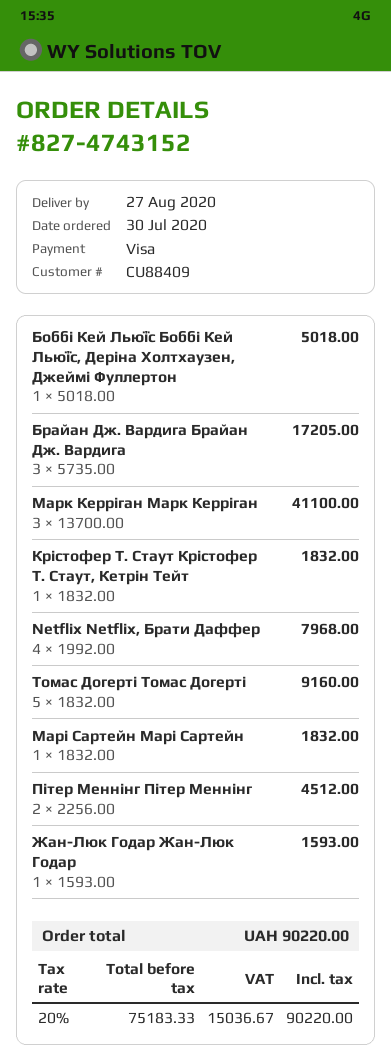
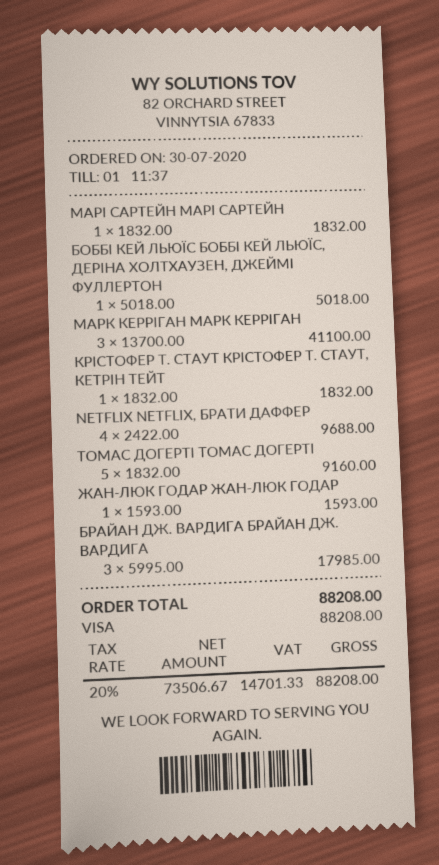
Брайан Дж. Вардига Брайан Дж. Вардига: 3 x 5735.00 = 17205.00 -> 3 x 5995.00 = 17985.00
Netflix Netflix, Брати Даффер: 4 x 1992.00 = 7968.00 -> 4 x 2422.00 = 9688.00
Пітер Меннінг Пітер Меннінг: 2 x 2256.00 = 4512.00 -> none
net: 75183.33 -> 73506.67
tax: 20% = 15036.67 -> 20% = 14701.33
total: 90220.00 -> 88208.00

